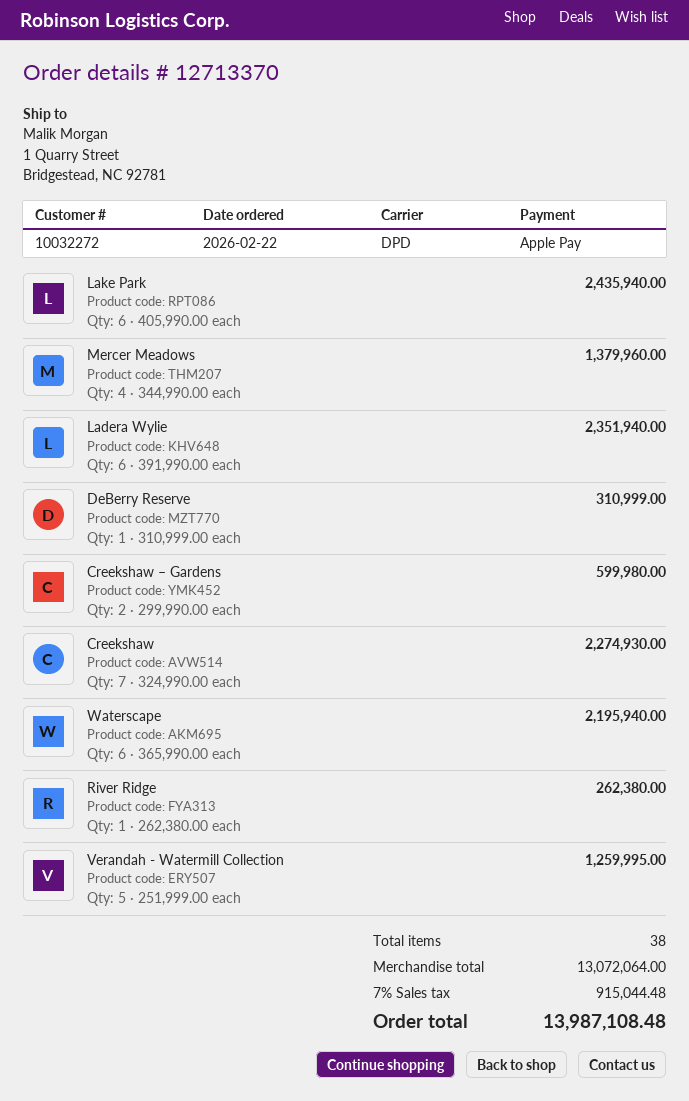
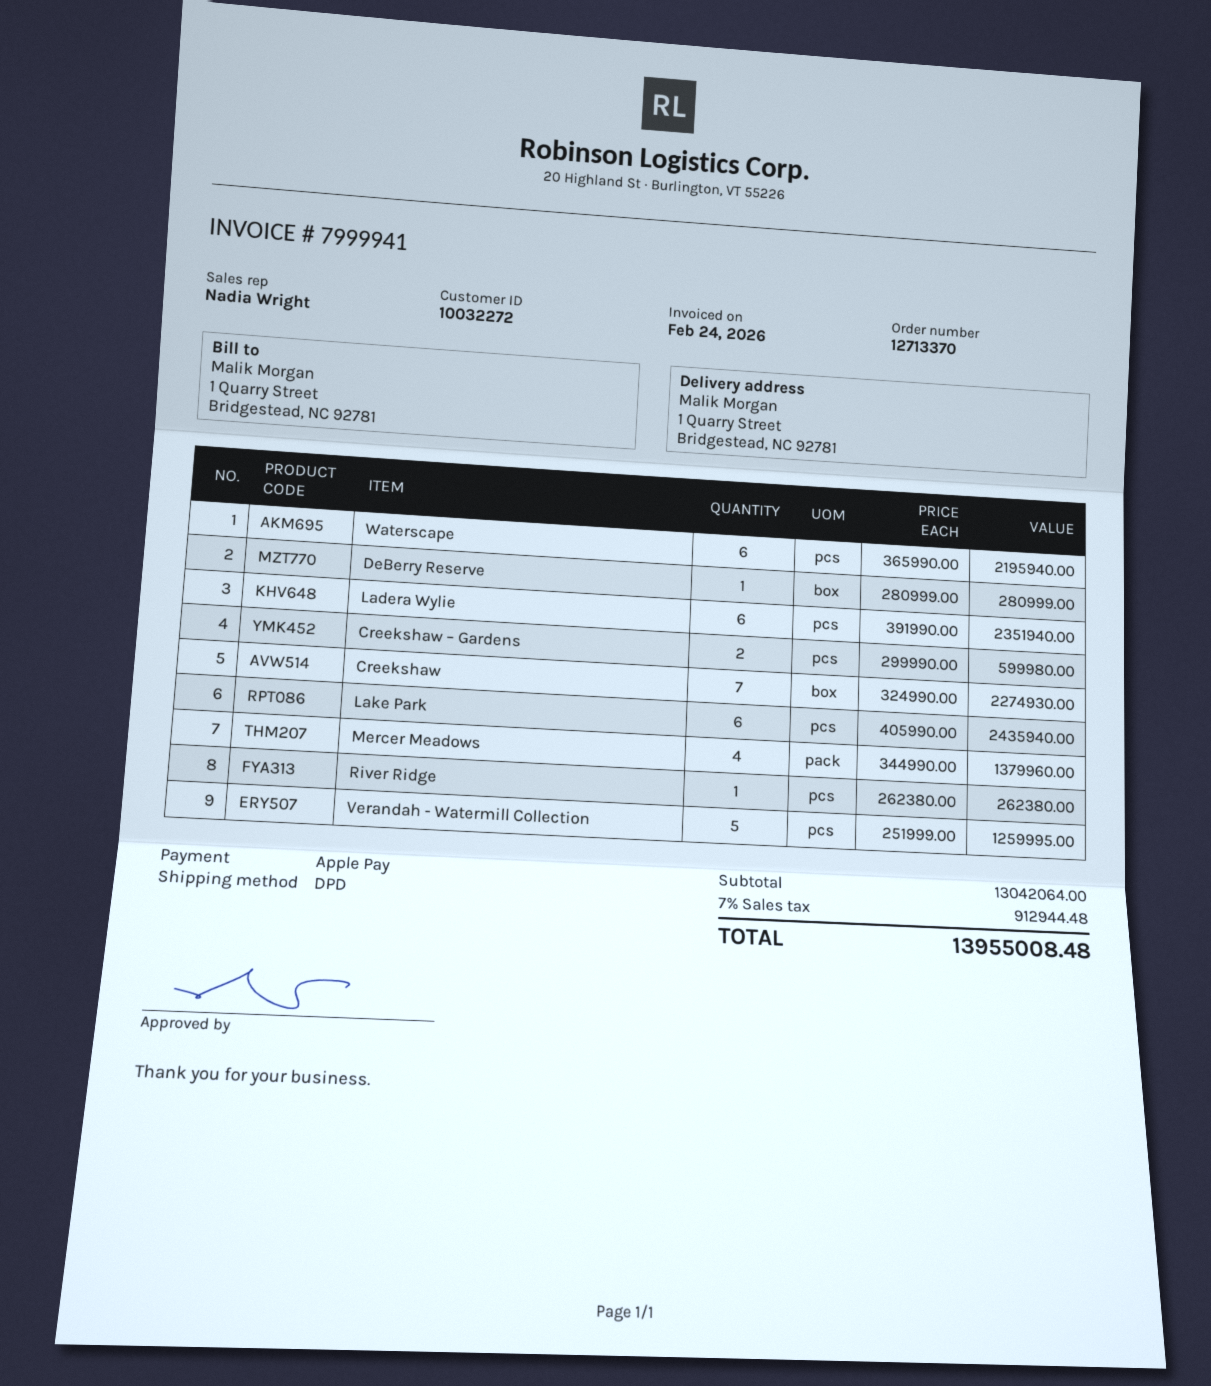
DeBerry Reserve: 1 x 310999.00 = 310999.00 -> 1 x 280999.00 = 280999.00
subtotal: 13072064.00 -> 13042064.00
tax: 7% = 915044.48 -> 7% = 912944.48
total: 13987108.48 -> 13955008.48

